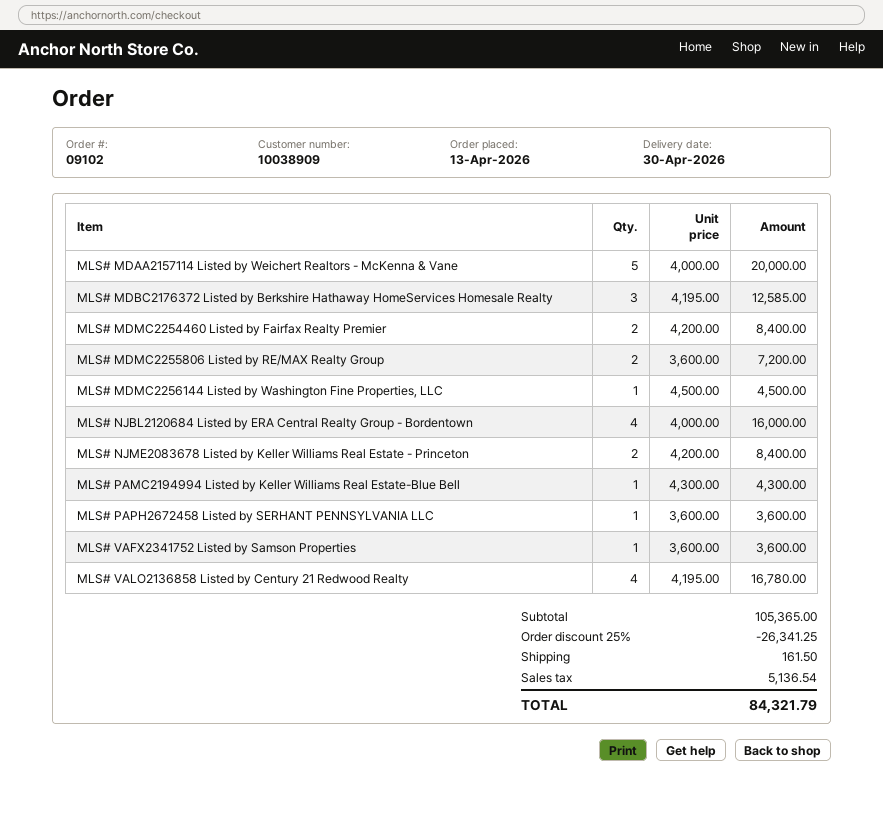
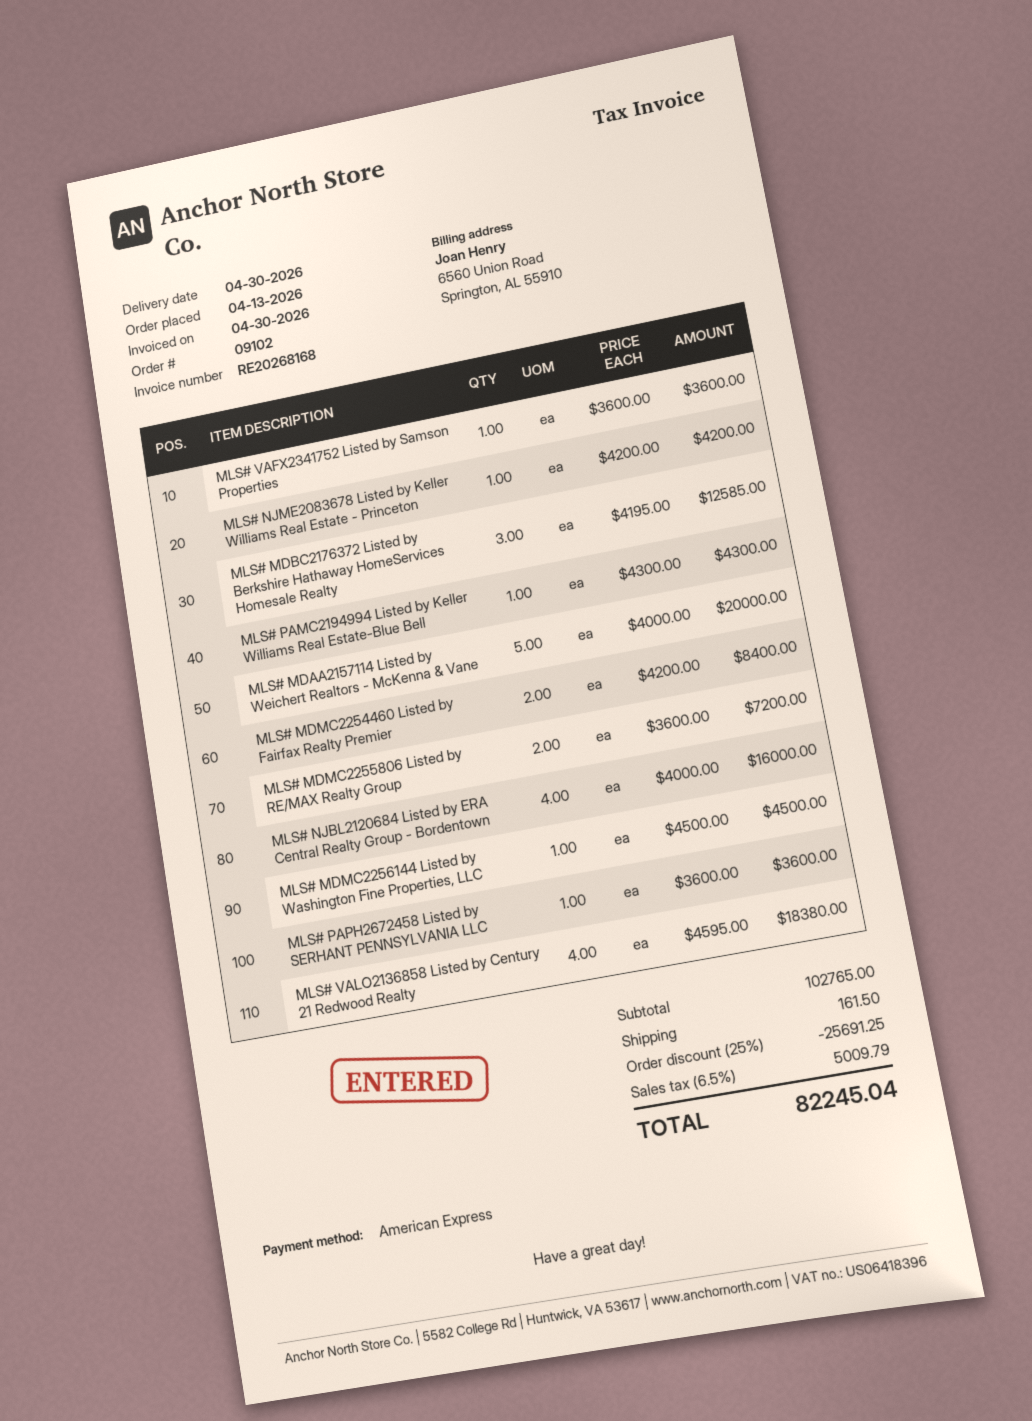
MLS# NJME2083678 Listed by Keller Williams Real Estate - Princeton: 2 x 4200.00 = 8400.00 -> 1 x 4200.00 = 4200.00
MLS# VALO2136858 Listed by Century 21 Redwood Realty: 4 x 4195.00 = 16780.00 -> 4 x 4595.00 = 18380.00
subtotal: 105365.00 -> 102765.00
discount: 25% = 26341.25 -> 25% = 25691.25
tax: 5136.54 -> 5009.79
total: 84321.79 -> 82245.04

